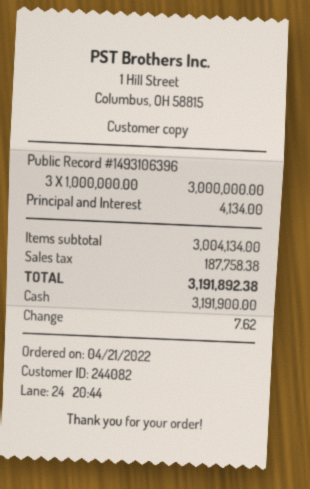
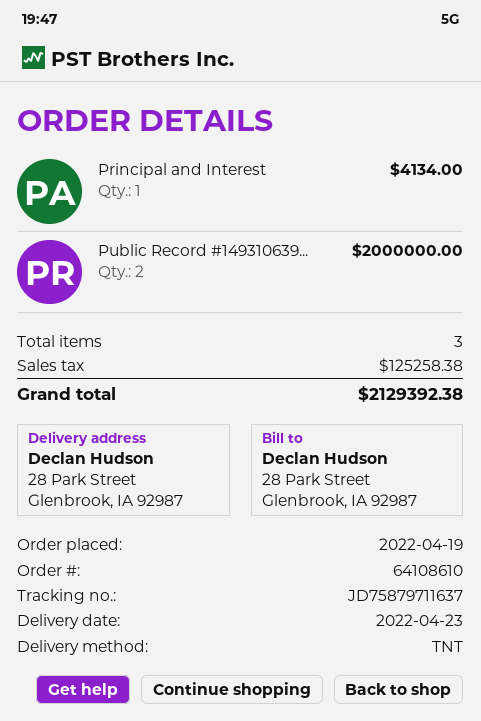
order date: 2022-04-21 -> 2022-04-19
Public Record #1493106396: 3 for 3000000.00 -> 2 for 2000000.00
tax: 187758.38 -> 125258.38
total: 3191892.38 -> 2129392.38

